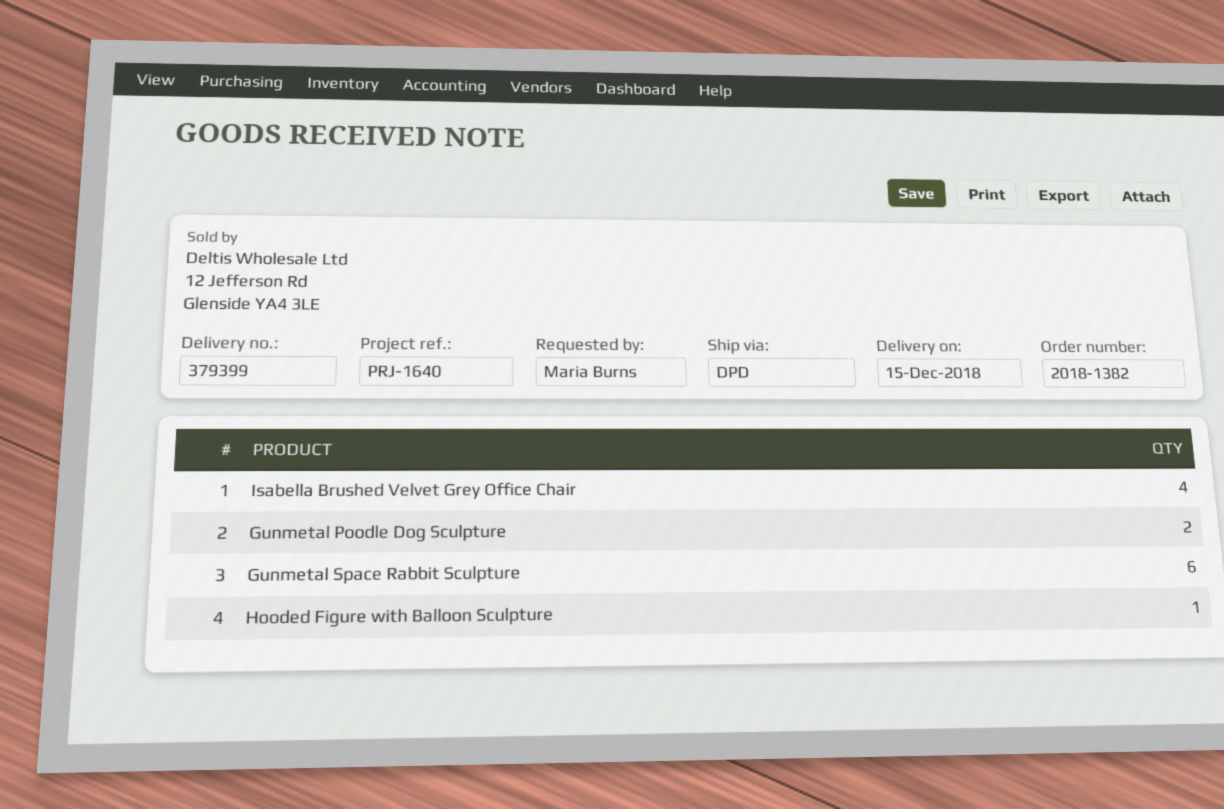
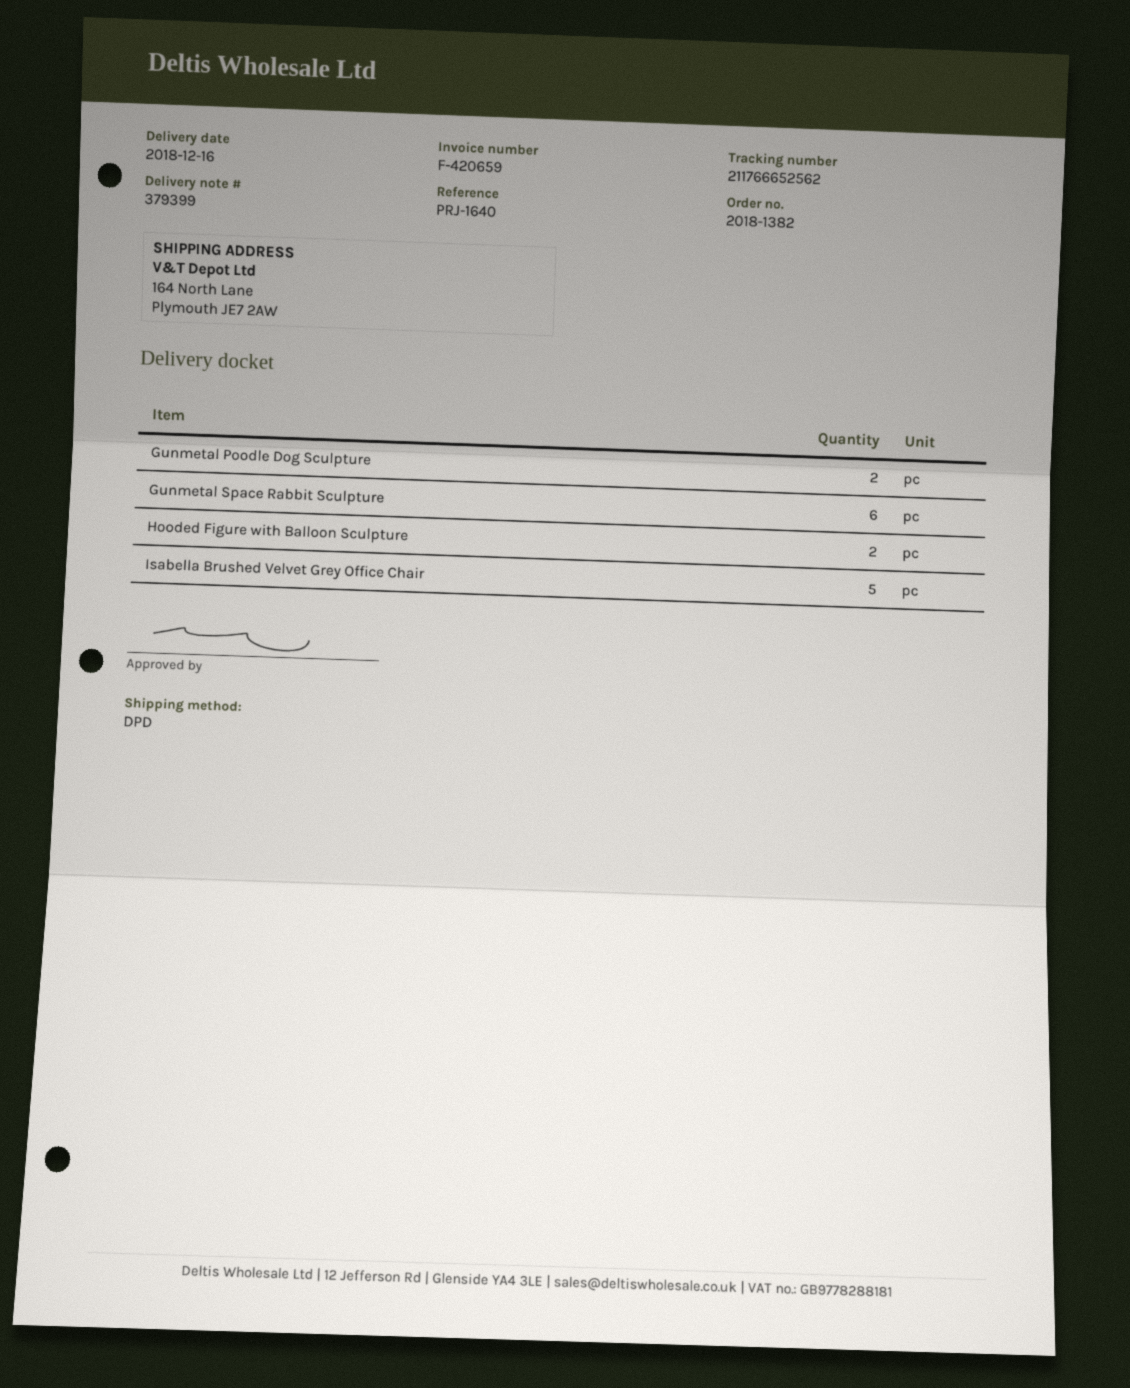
delivery date: 2018-12-15 -> 2018-12-16
Isabella Brushed Velvet Grey Office Chair: 4 -> 5
Hooded Figure with Balloon Sculpture: 1 -> 2

